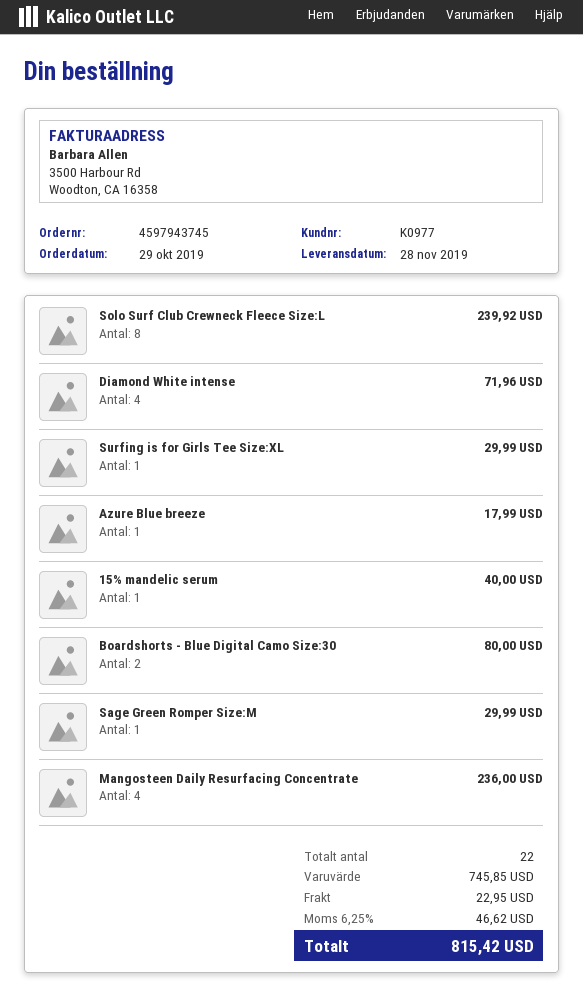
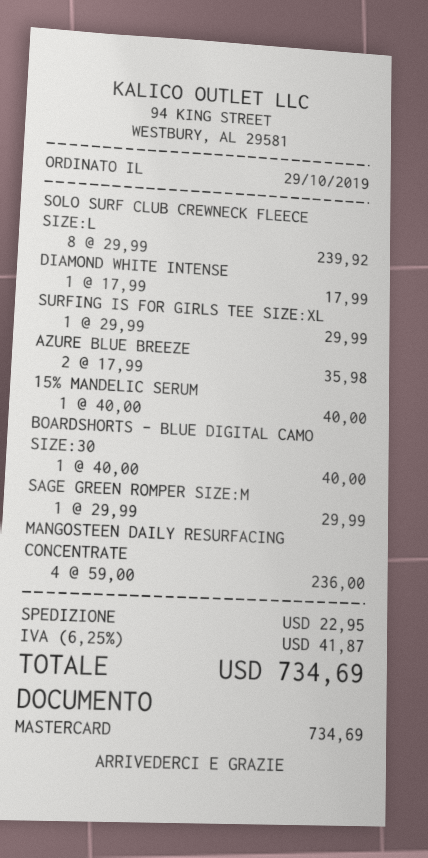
Diamond White intense: 4 for 71.96 -> 1 for 17.99
Azure Blue breeze: 1 for 17.99 -> 2 for 35.98
Boardshorts - Blue Digital Camo Size:30: 2 for 80.00 -> 1 for 40.00
tax: 6.25% = 46.62 -> 6.25% = 41.87
total: 815.42 -> 734.69

